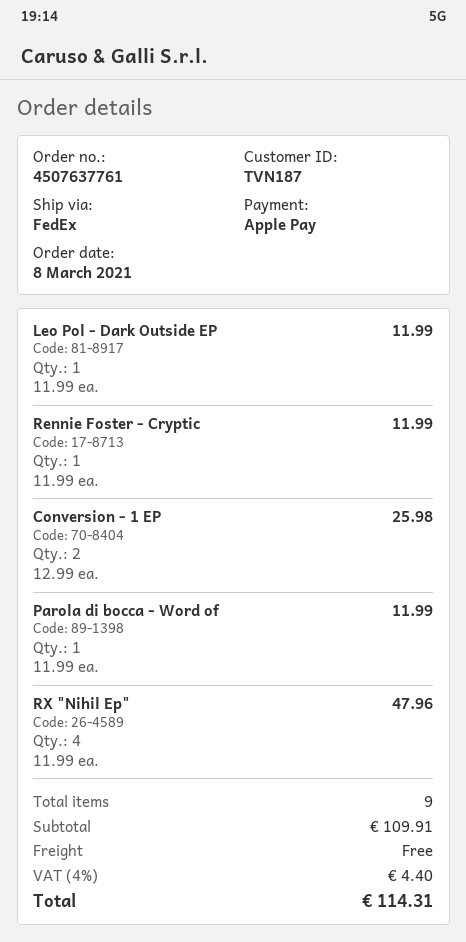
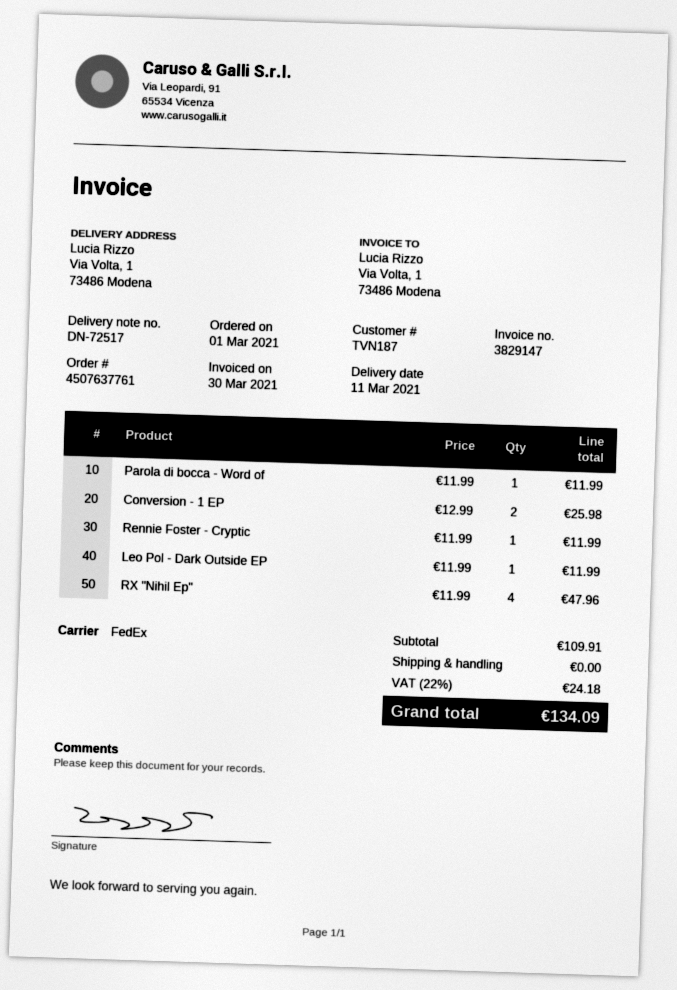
order date: 2021-03-08 -> 2021-03-01
tax: 4% = 4.40 -> 22% = 24.18
total: 114.31 -> 134.09

